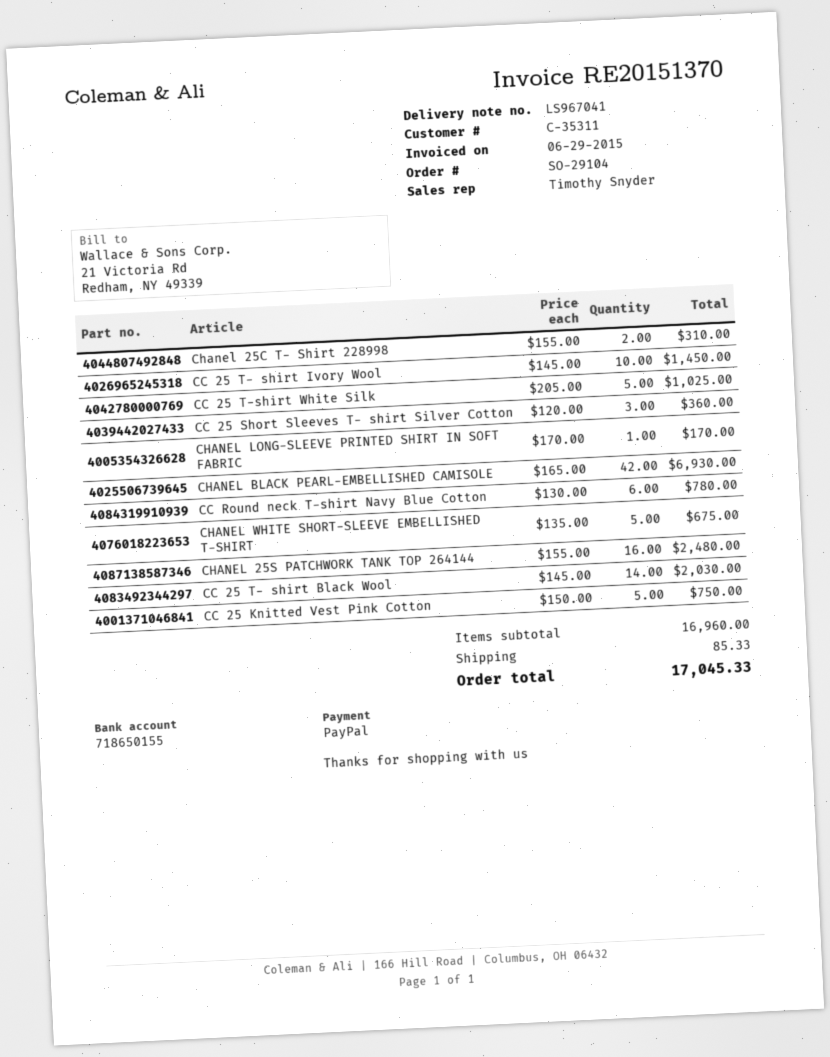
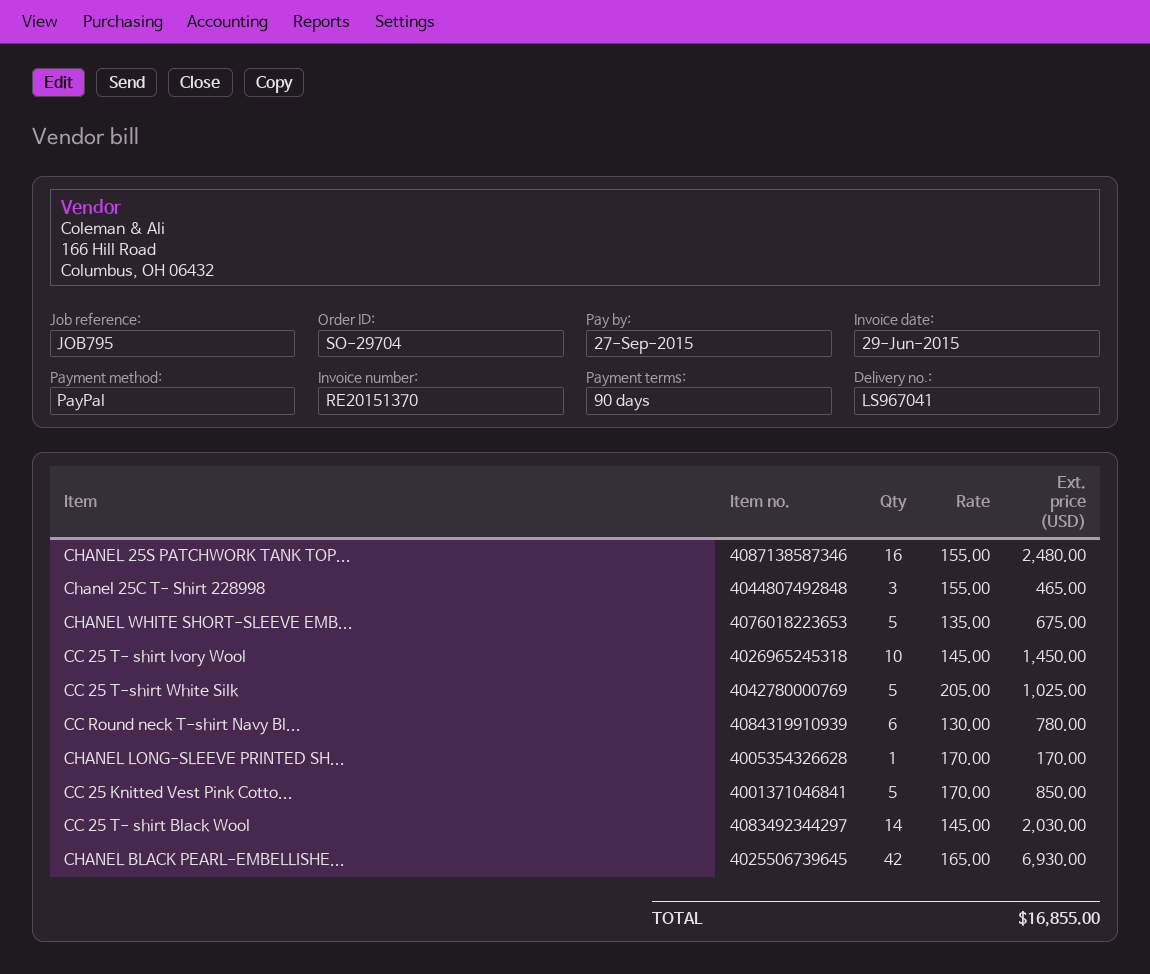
order number: SO-29104 -> SO-29704
Chanel 25C T- Shirt 228998: 2 x 155.00 = 310.00 -> 3 x 155.00 = 465.00
CC 25 Short Sleeves T- shirt Silver Cotton: 3 x 120.00 = 360.00 -> none
CC 25 Knitted Vest Pink Cotton: 5 x 150.00 = 750.00 -> 5 x 170.00 = 850.00
shipping: 85.33 -> none
total: 17045.33 -> 16855.00

